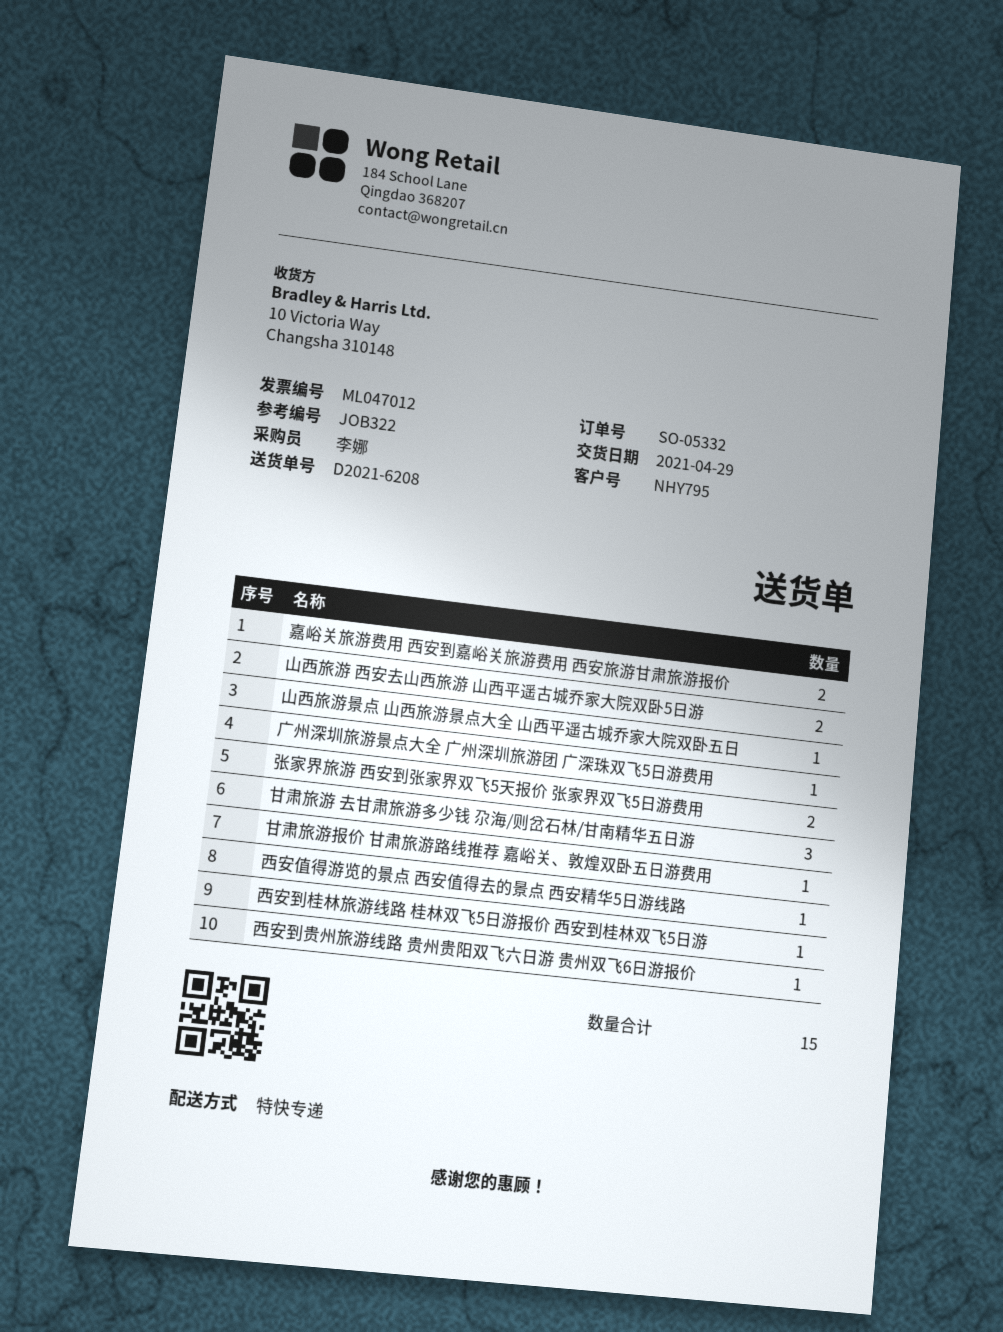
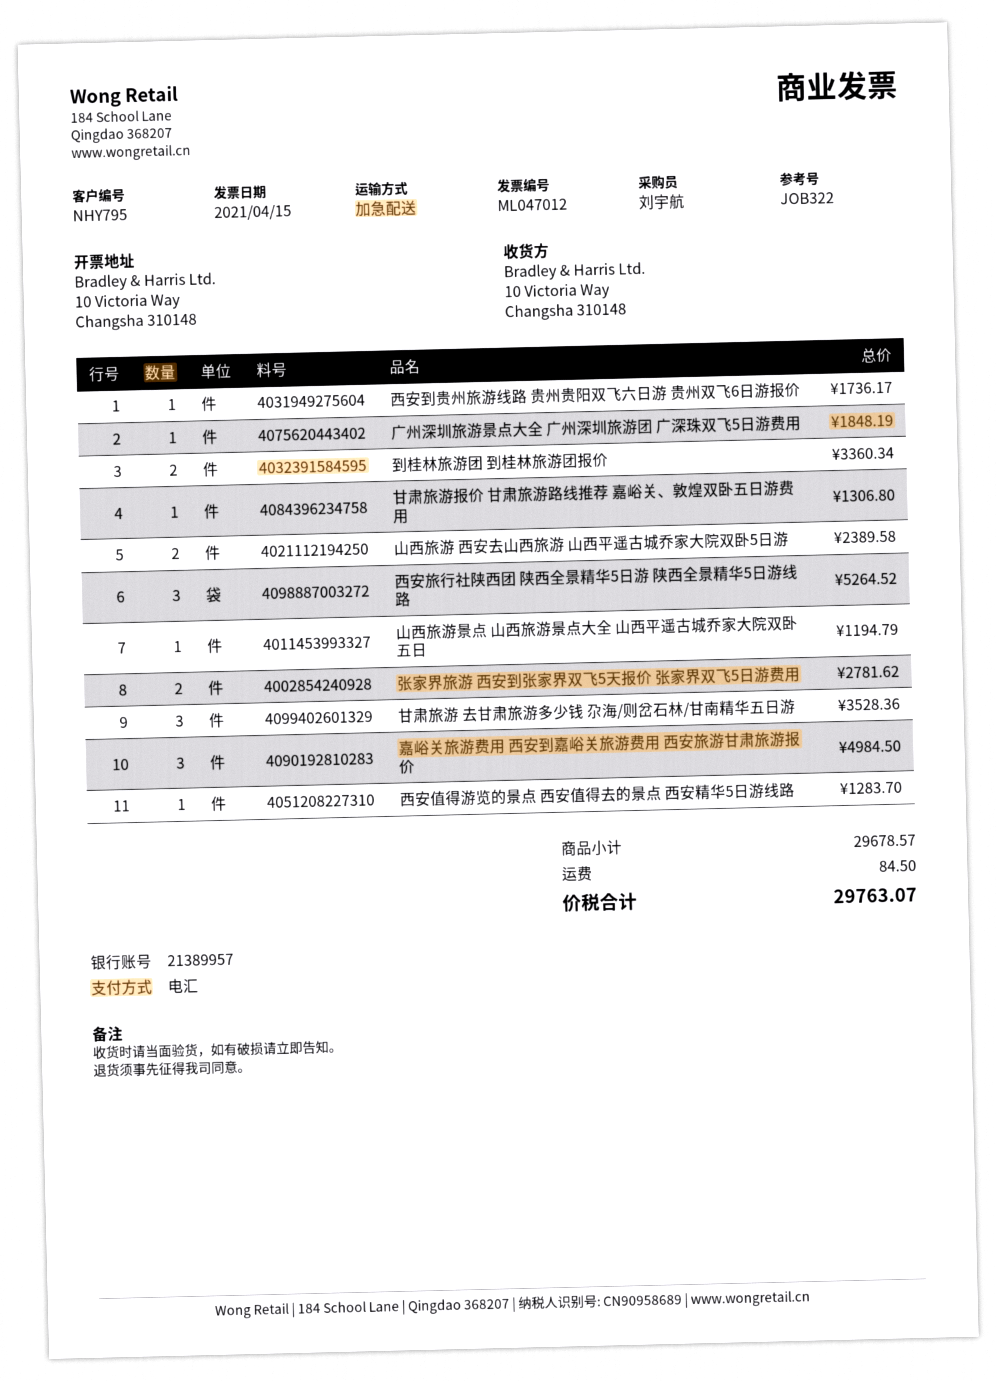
ordered by: 李娜 -> 刘宇航
嘉峪关旅游费用 西安到嘉峪关旅游费用 西安旅游甘肃旅游报价: 2 -> 3
西安到桂林旅游线路 桂林双飞5日游报价 西安到桂林双飞5日游: 1 -> none
到桂林旅游团 到桂林旅游团报价: none -> 2
西安旅行社陕西团 陕西全景精华5日游 陕西全景精华5日游线路: none -> 3

